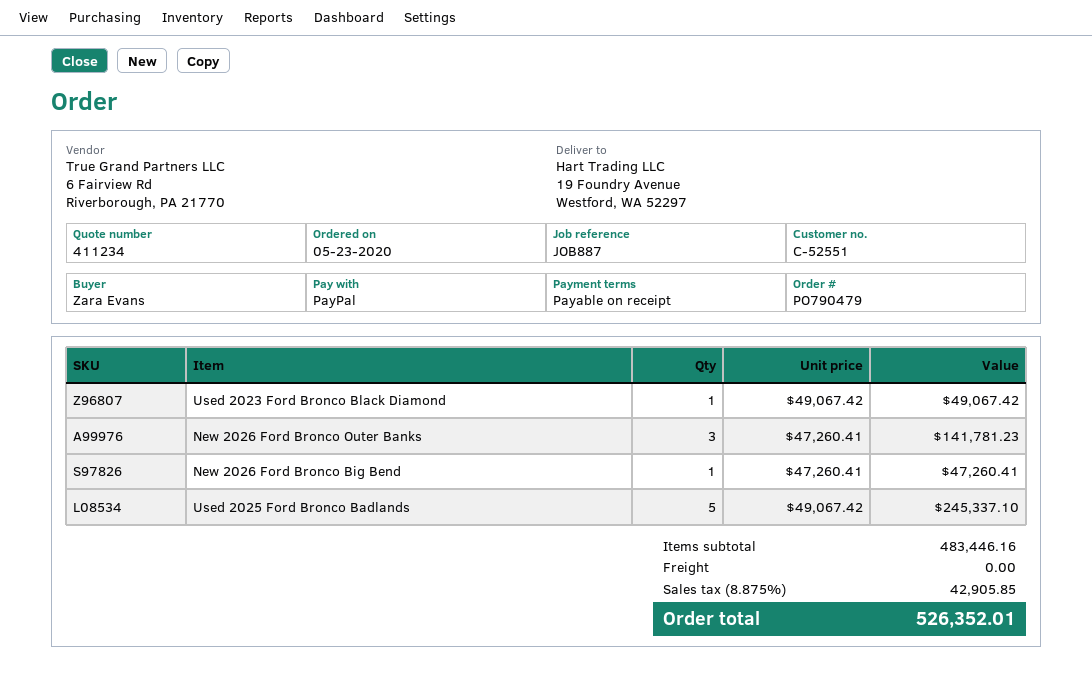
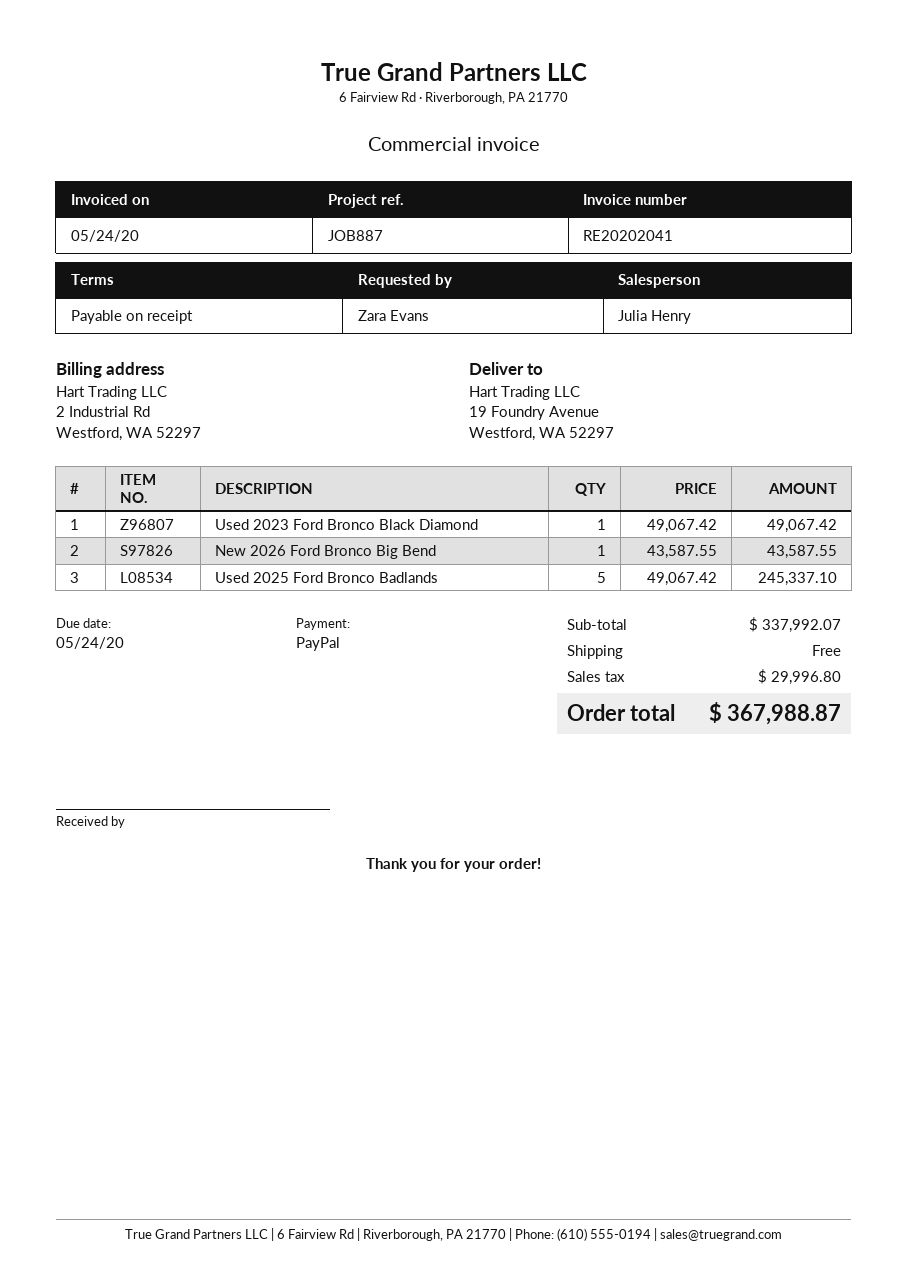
New 2026 Ford Bronco Outer Banks: 3 x 47260.41 = 141781.23 -> none
New 2026 Ford Bronco Big Bend: 1 x 47260.41 = 47260.41 -> 1 x 43587.55 = 43587.55
subtotal: 483446.16 -> 337992.07
tax: 42905.85 -> 29996.80
total: 526352.01 -> 367988.87

